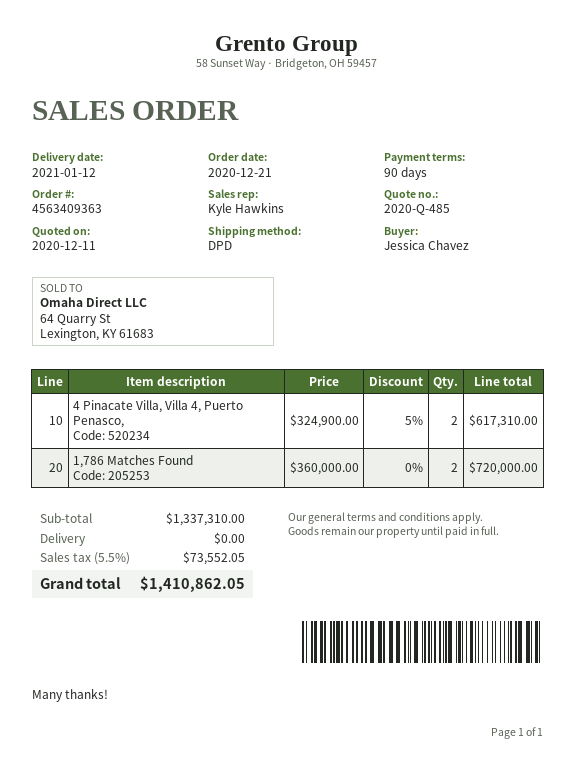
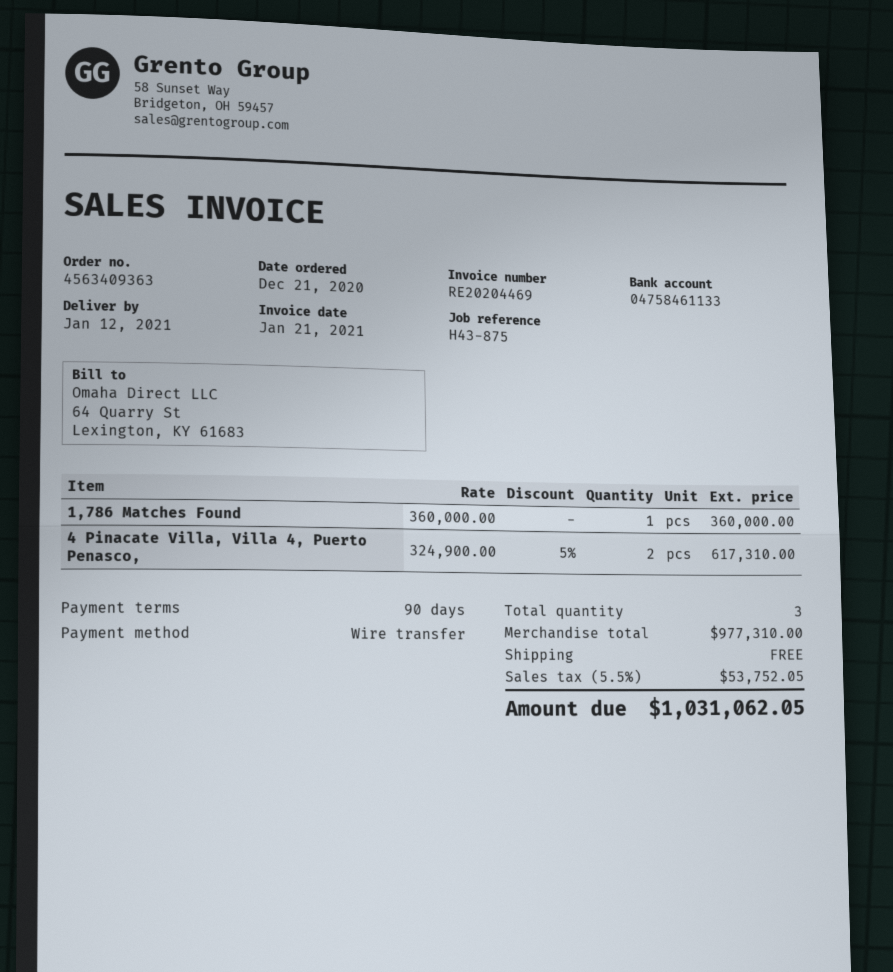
1,786 Matches Found: 2 x 360000.00 = 720000.00 -> 1 x 360000.00 = 360000.00
subtotal: 1337310.00 -> 977310.00
tax: 5.5% = 73552.05 -> 5.5% = 53752.05
total: 1410862.05 -> 1031062.05

